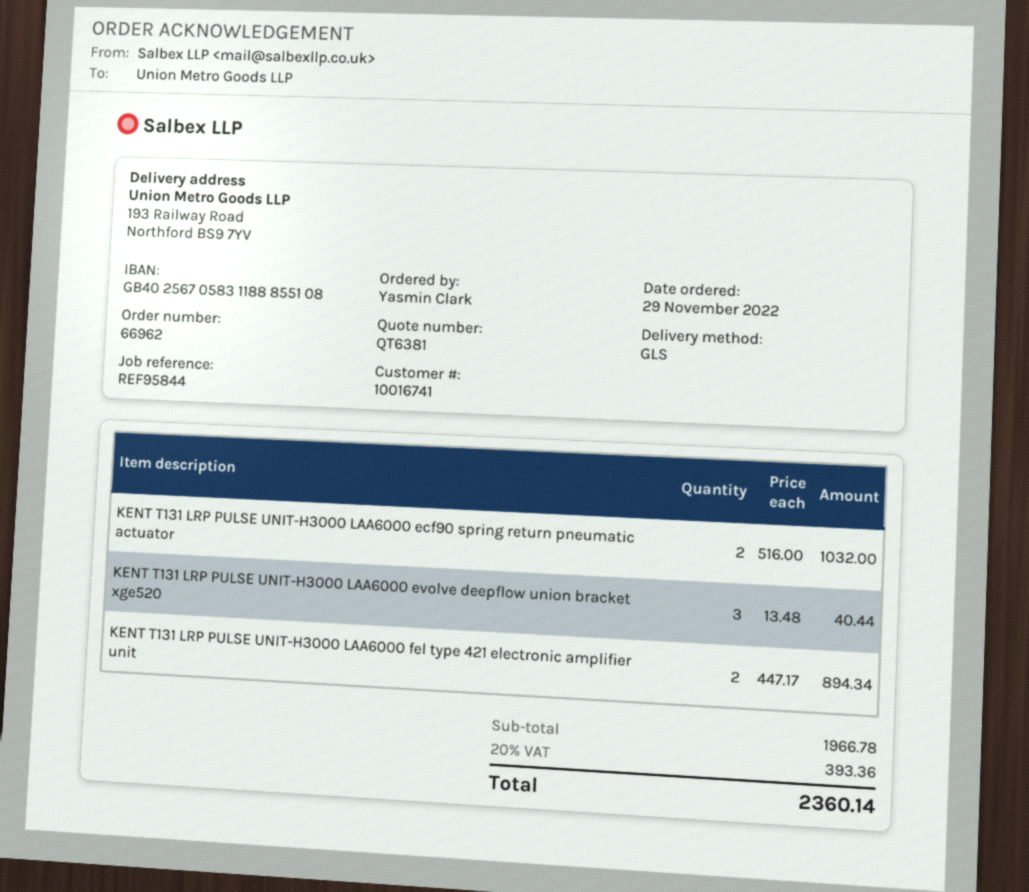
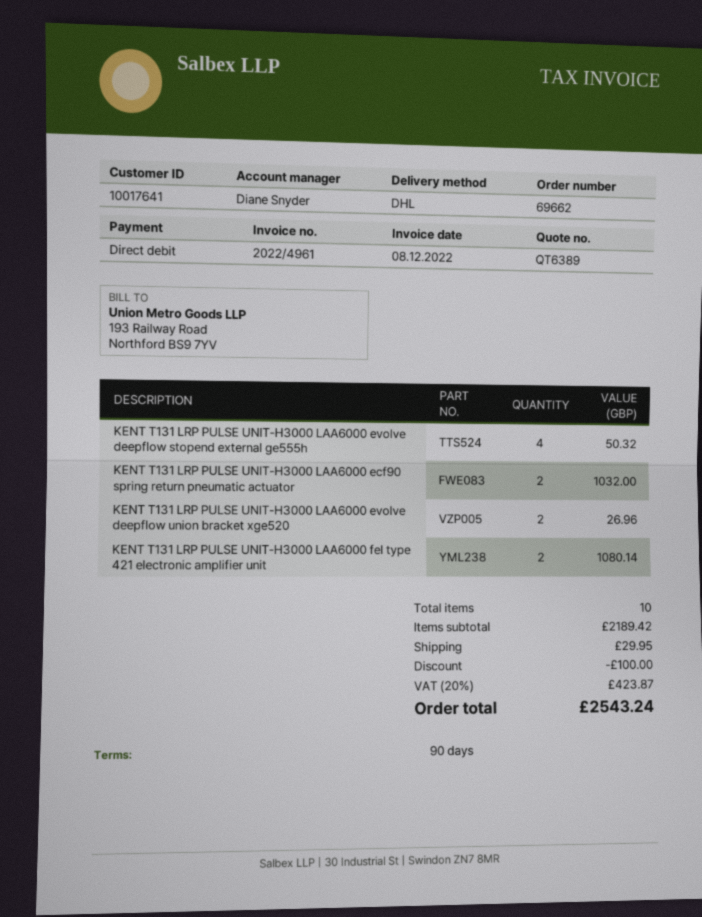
quote number: QT6381 -> QT6389
order number: 66962 -> 69662
customer number: 10016741 -> 10017641
shipping method: GLS -> DHL
KENT T131 LRP PULSE UNIT-H3000 LAA6000 evolve deepflow union bracket xge520: 3 for 40.44 -> 2 for 26.96
KENT T131 LRP PULSE UNIT-H3000 LAA6000 fel type 421 electronic amplifier unit: 2 for 894.34 -> 2 for 1080.14
KENT T131 LRP PULSE UNIT-H3000 LAA6000 evolve deepflow stopend external ge555h: none -> 4 for 50.32
subtotal: 1966.78 -> 2189.42
discount: none -> 100.00
shipping: none -> 29.95
tax: 20% = 393.36 -> 20% = 423.87
total: 2360.14 -> 2543.24

